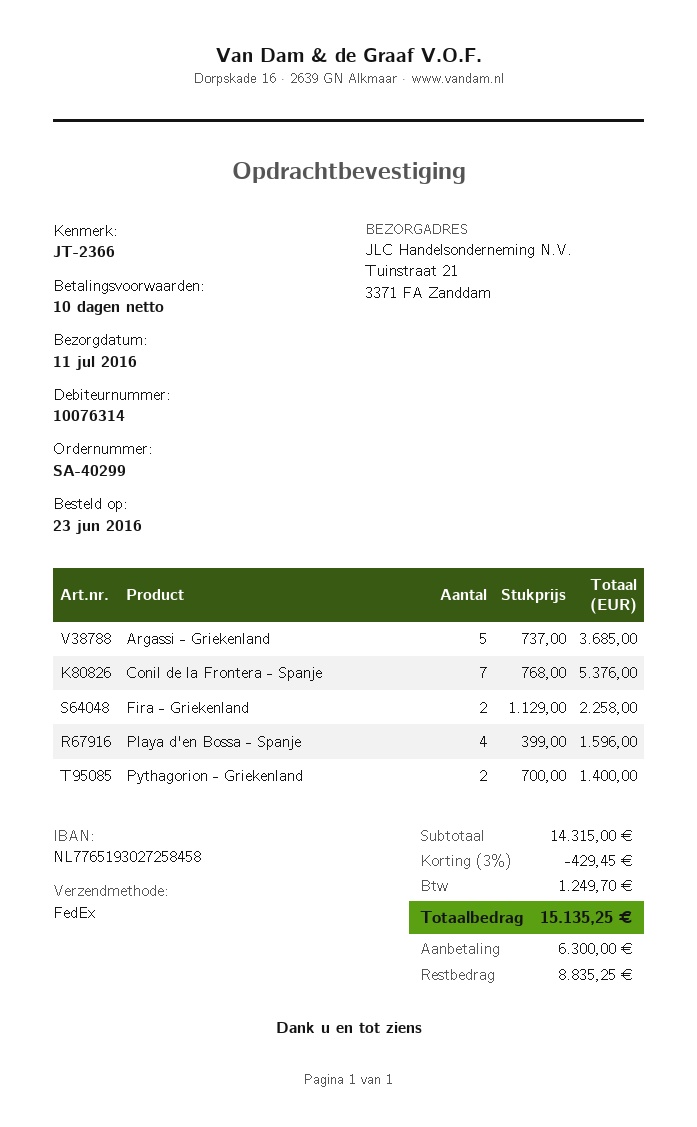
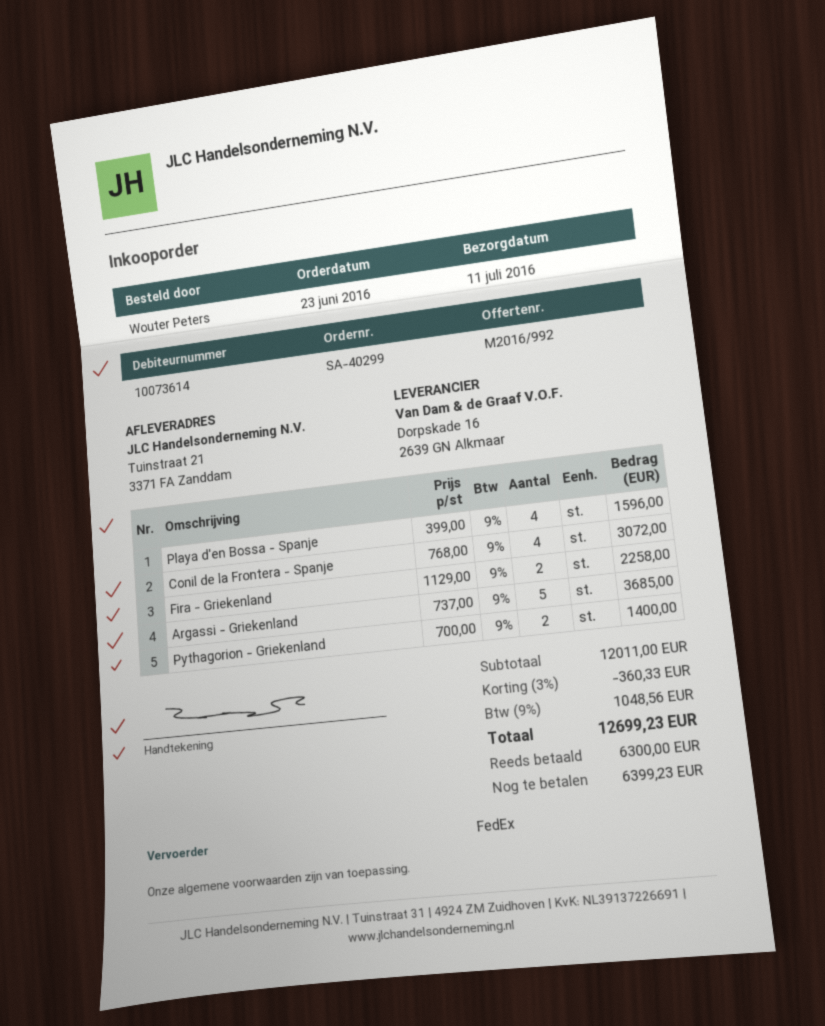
customer number: 10076314 -> 10073614
Conil de la Frontera - Spanje: 7 x 768.00 = 5376.00 -> 4 x 768.00 = 3072.00
subtotal: 14315.00 -> 12011.00
discount: 3% = 429.45 -> 3% = 360.33
tax: 1249.70 -> 1048.56
total: 15135.25 -> 12699.23
balance: 8835.25 -> 6399.23

